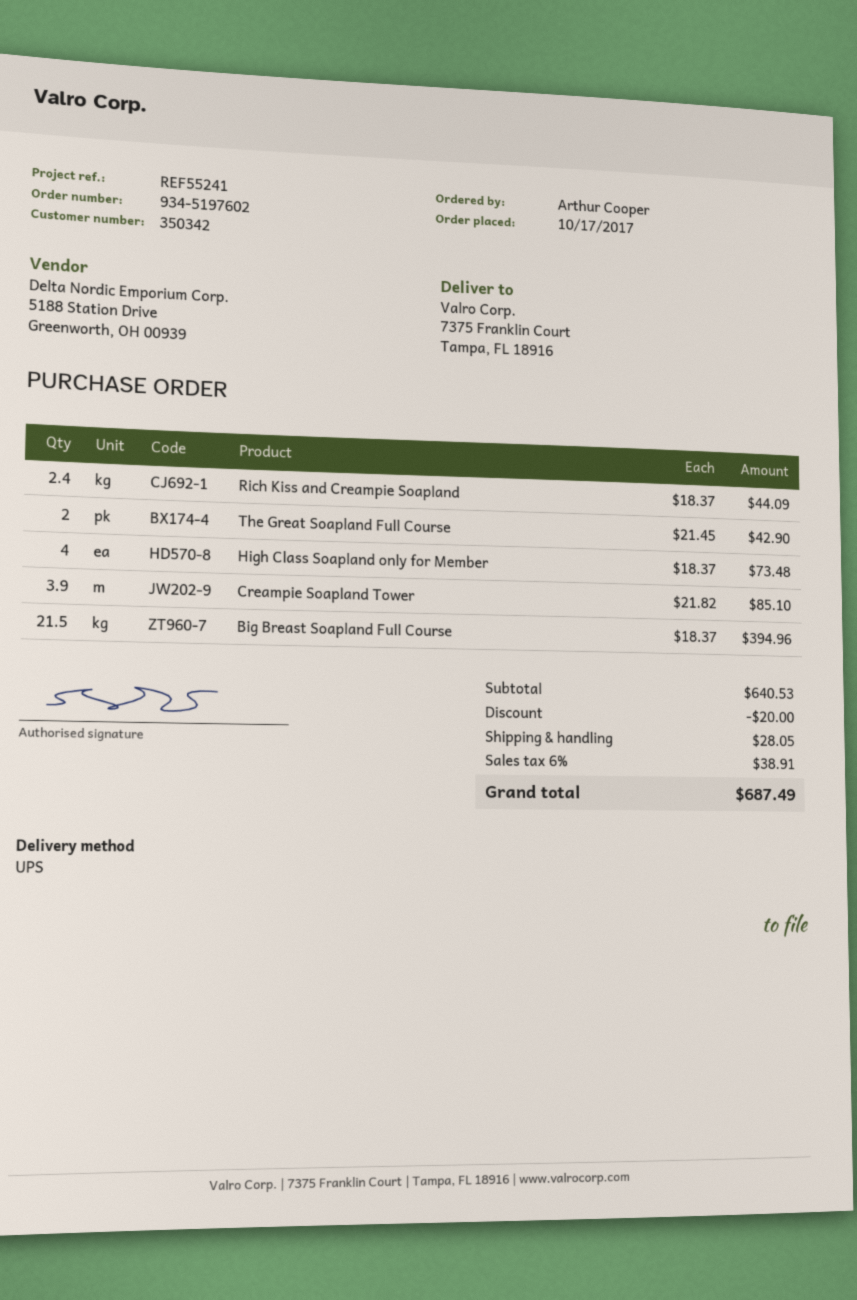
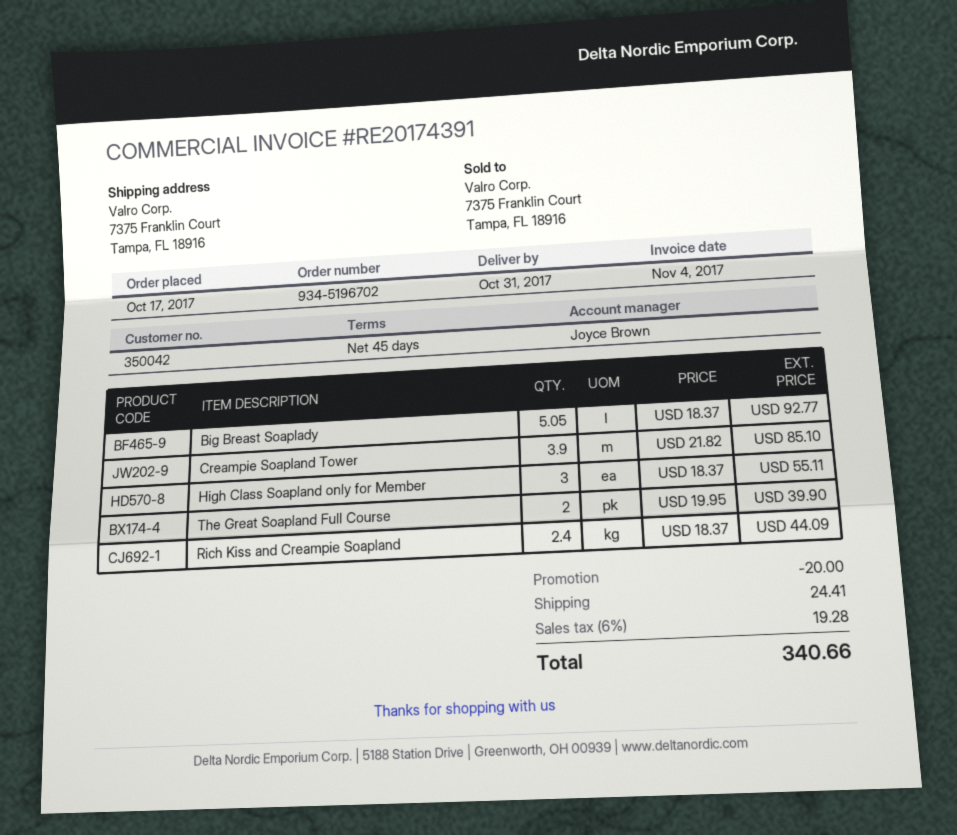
order number: 934-5197602 -> 934-5196702
customer number: 350342 -> 350042
The Great Soapland Full Course: 2 x 21.45 = 42.90 -> 2 x 19.95 = 39.90
High Class Soapland only for Member: 4 x 18.37 = 73.48 -> 3 x 18.37 = 55.11
Big Breast Soapland Full Course: 21.5 x 18.37 = 394.96 -> none
Big Breast Soaplady: none -> 5.05 x 18.37 = 92.77
shipping: 28.05 -> 24.41
tax: 6% = 38.91 -> 6% = 19.28
total: 687.49 -> 340.66

